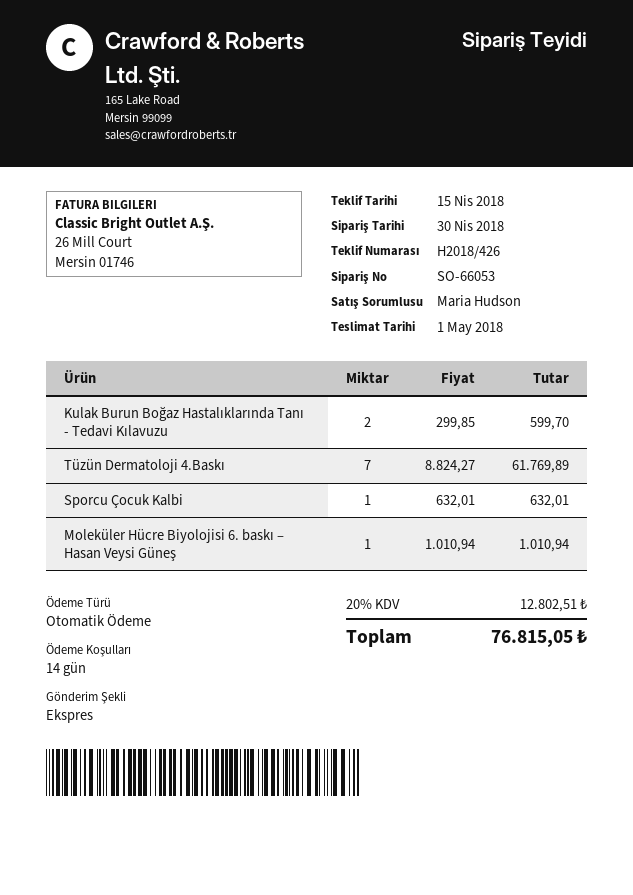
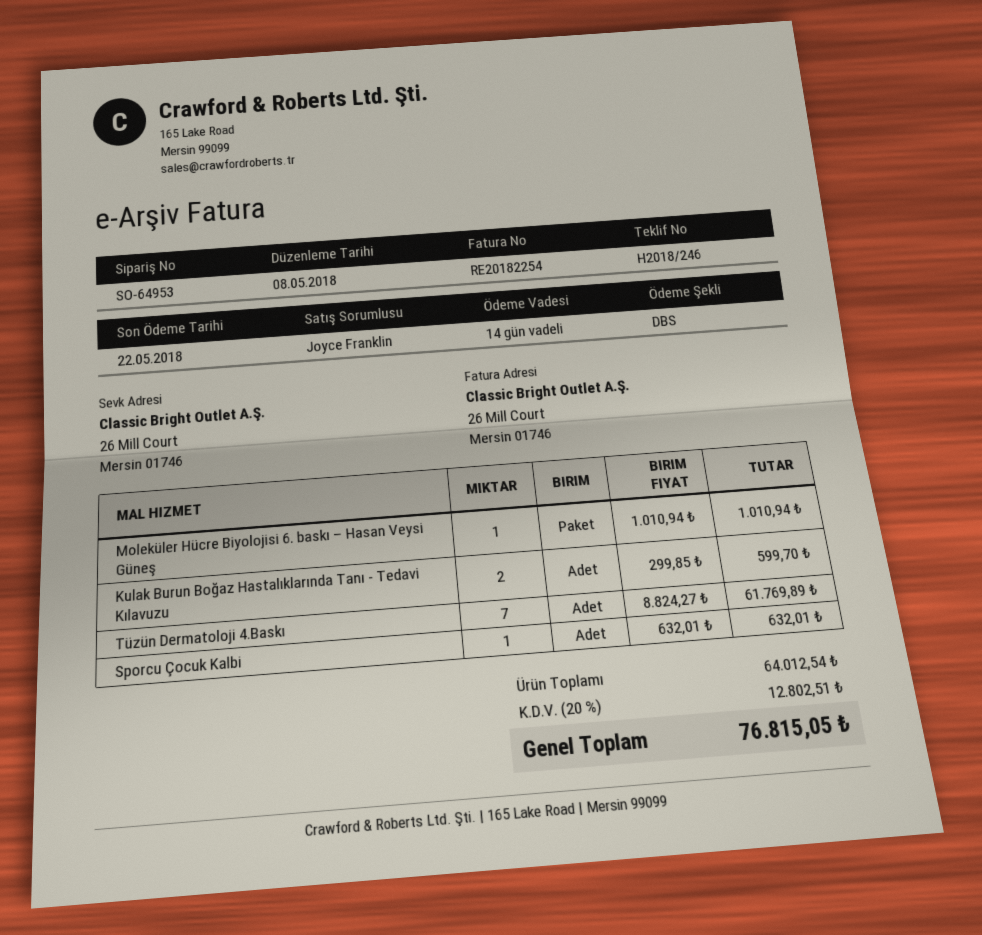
quote number: H2018/426 -> H2018/246
order number: SO-66053 -> SO-64953
sales rep: Maria Hudson -> Joyce Franklin

